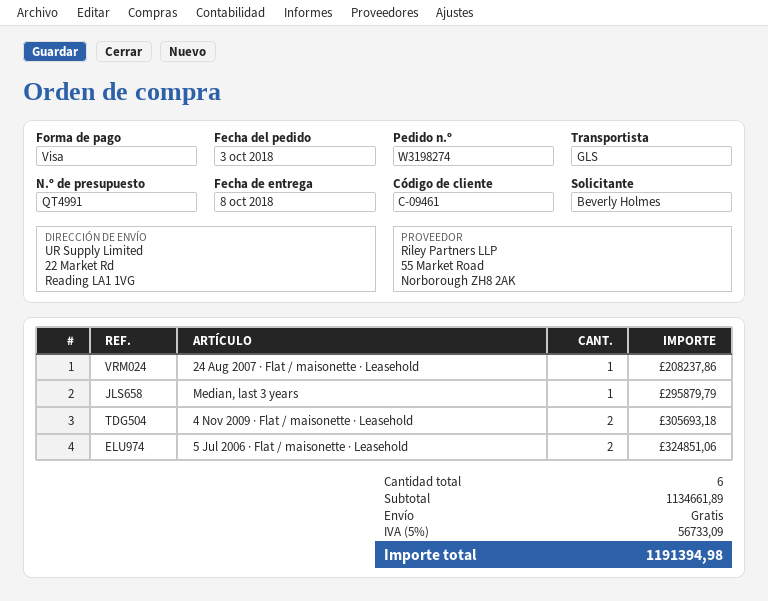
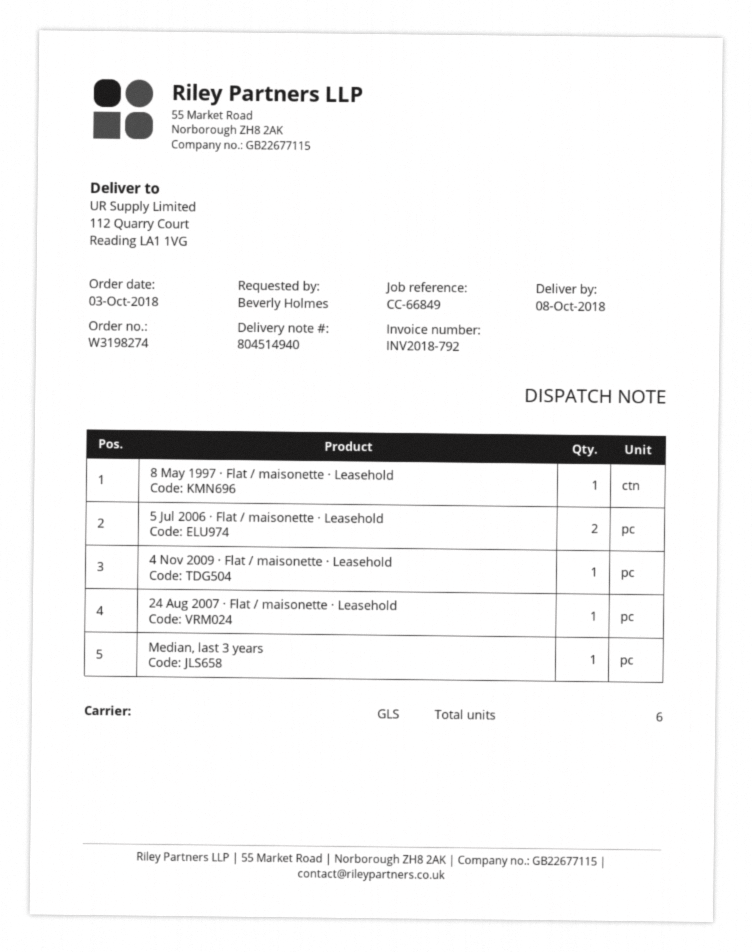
ship to: 22 Market Rd, Reading LA1 1VG -> 112 Quarry Court, Reading LA1 1VG
4 Nov 2009 · Flat / maisonette · Leasehold: 2 -> 1
8 May 1997 · Flat / maisonette · Leasehold: none -> 1

